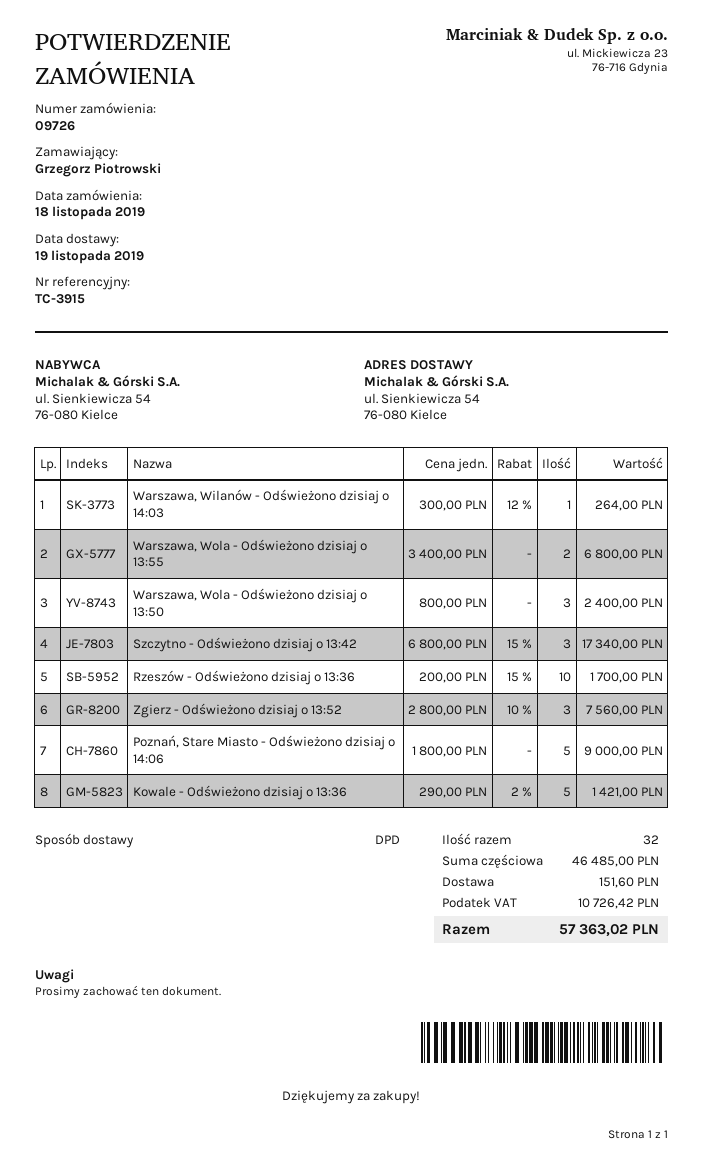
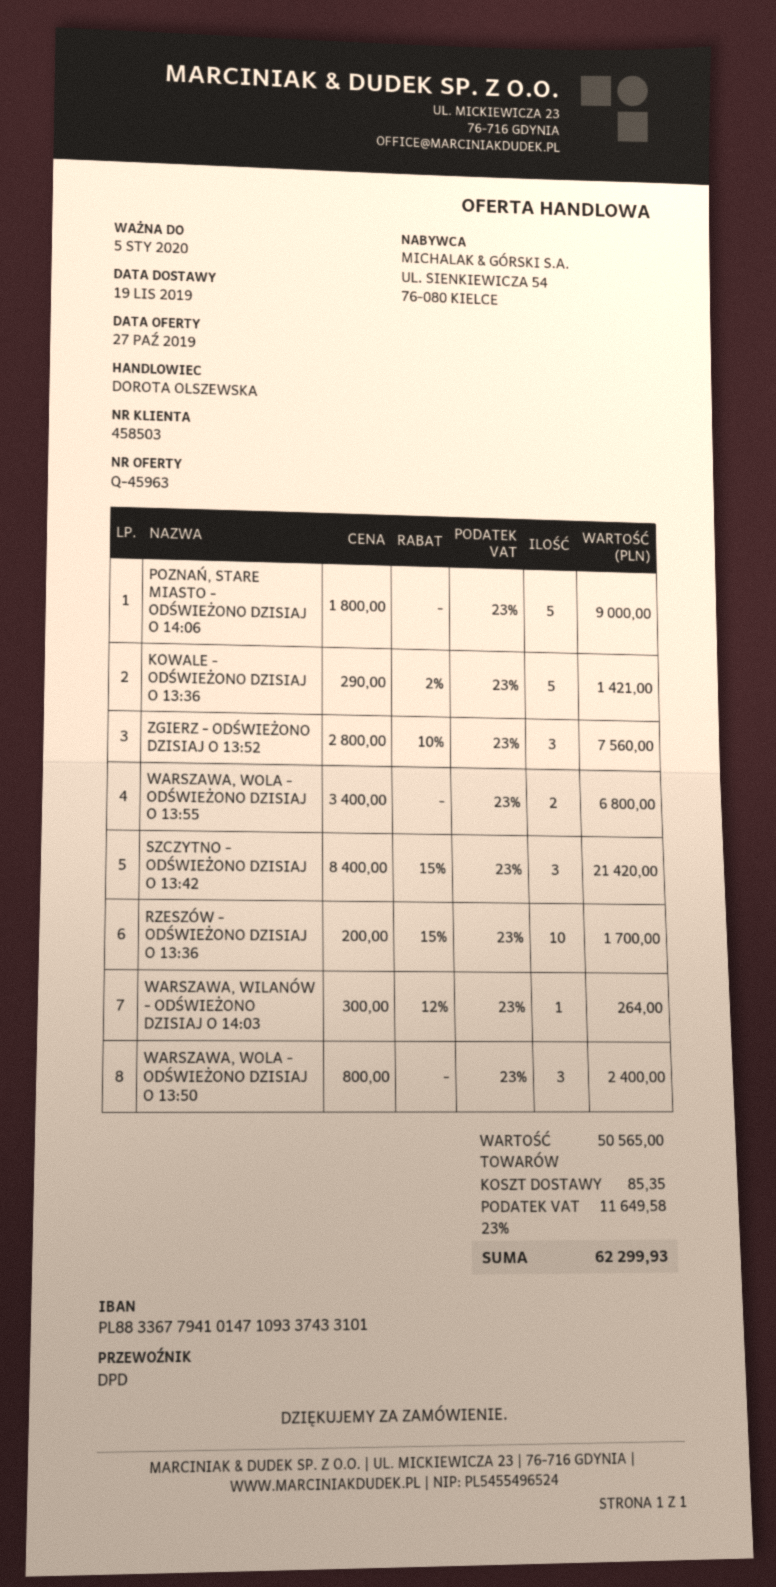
Szczytno - Odświeżono dzisiaj o 13:42: 3 x 6800.00 - 15% = 17340.00 -> 3 x 8400.00 - 15% = 21420.00
subtotal: 46485.00 -> 50565.00
shipping: 151.60 -> 85.35
tax: 10726.42 -> 11649.58
total: 57363.02 -> 62299.93

